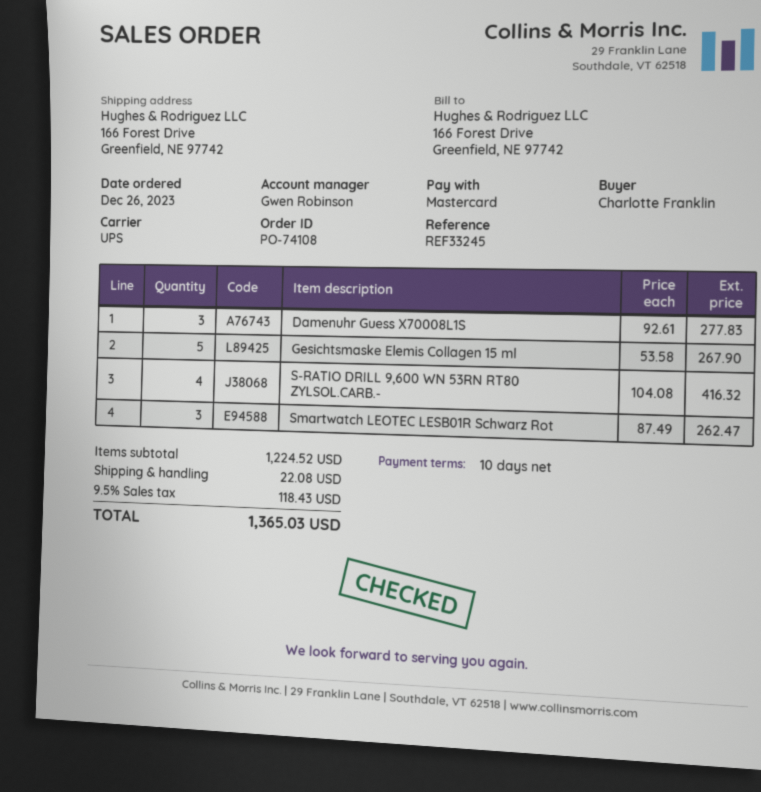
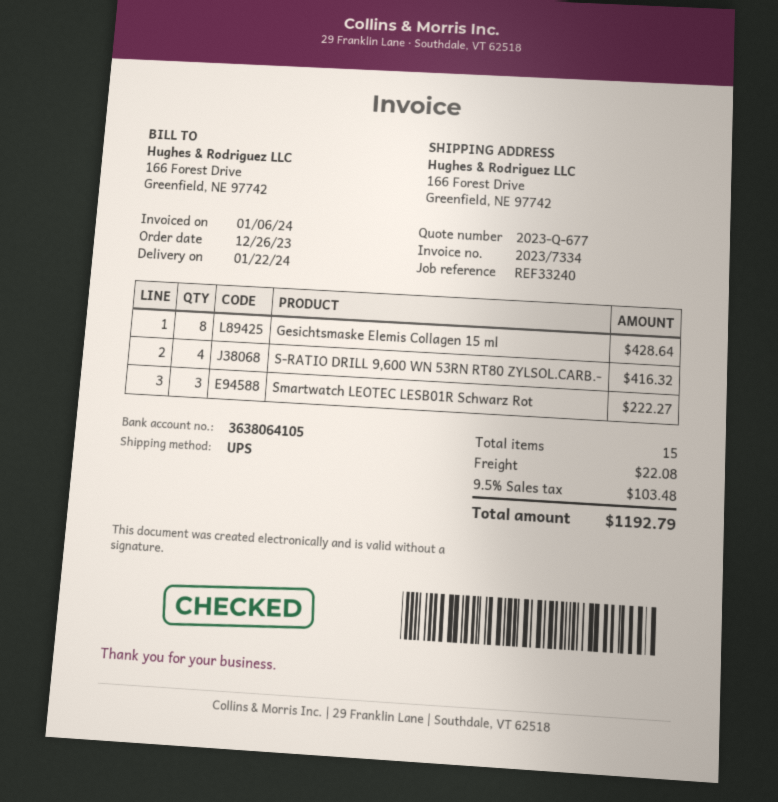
reference: REF33245 -> REF33240
Damenuhr Guess X70008L1S: 3 for 277.83 -> none
Gesichtsmaske Elemis Collagen 15 ml: 5 for 267.90 -> 8 for 428.64
Smartwatch LEOTEC LESB01R Schwarz Rot: 3 for 262.47 -> 3 for 222.27
tax: 9.5% = 118.43 -> 9.5% = 103.48
total: 1365.03 -> 1192.79

